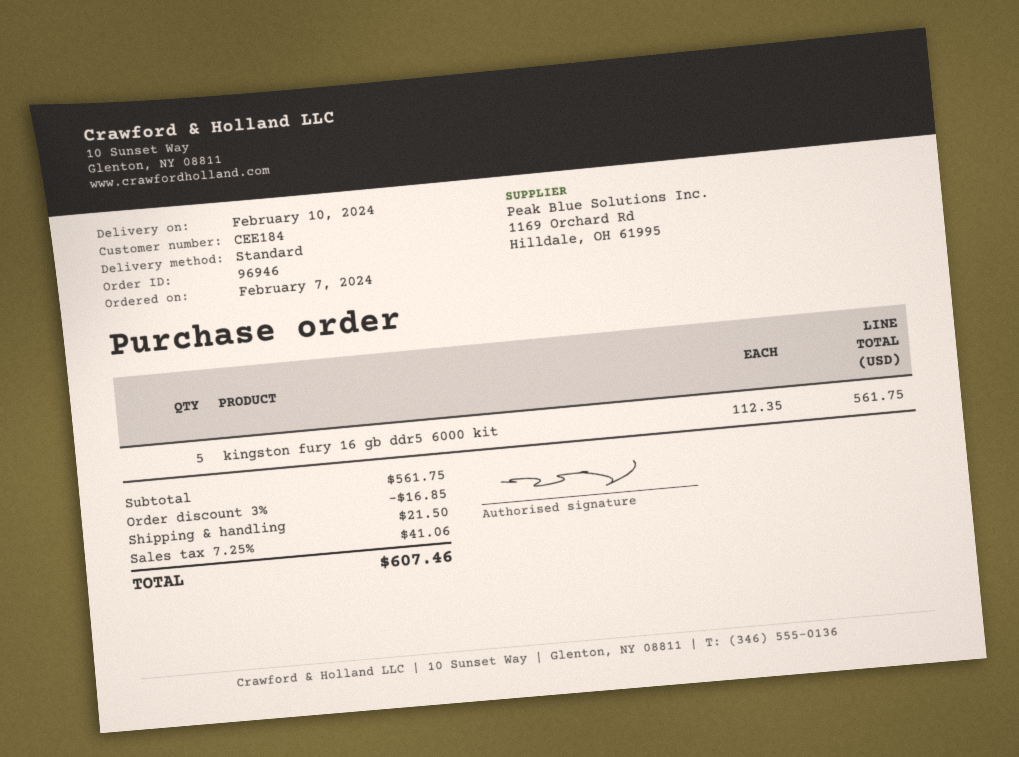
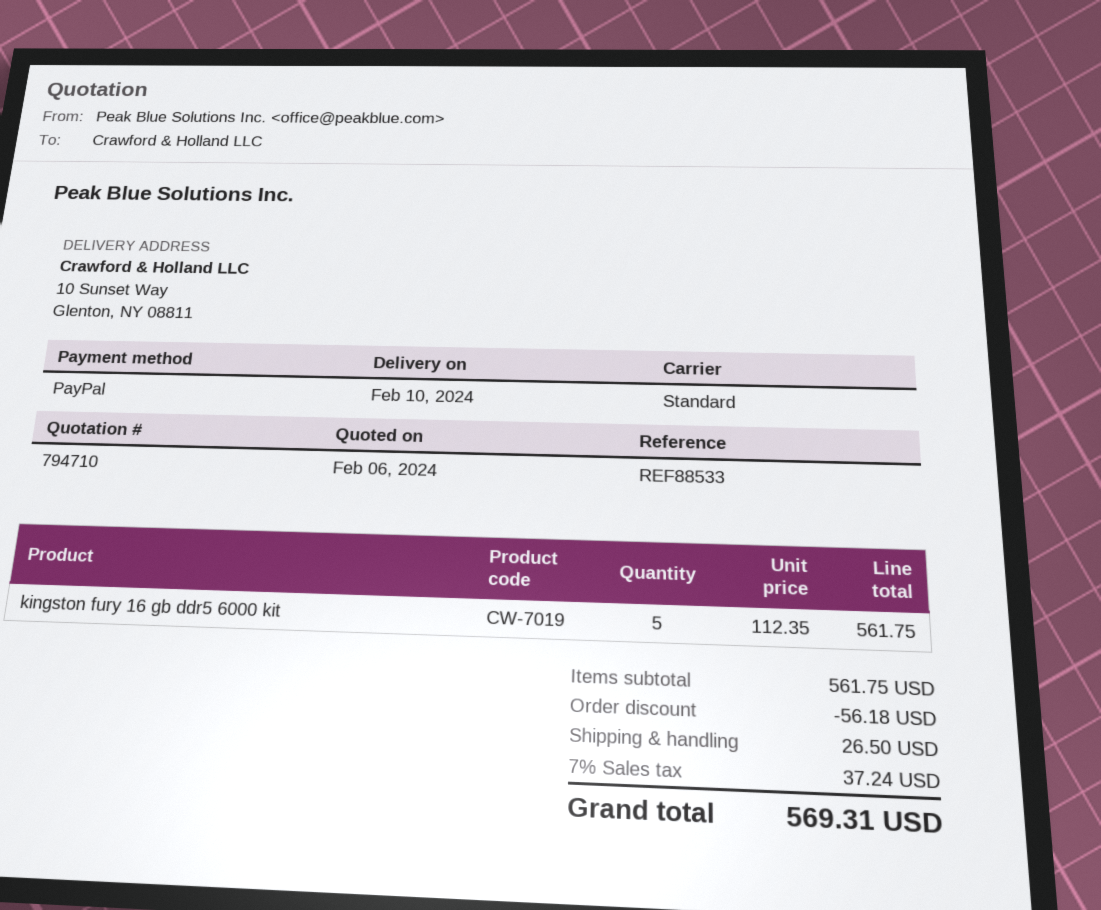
discount: 16.85 -> 56.18
shipping: 21.50 -> 26.50
tax: 7.25% = 41.06 -> 7% = 37.24
total: 607.46 -> 569.31

